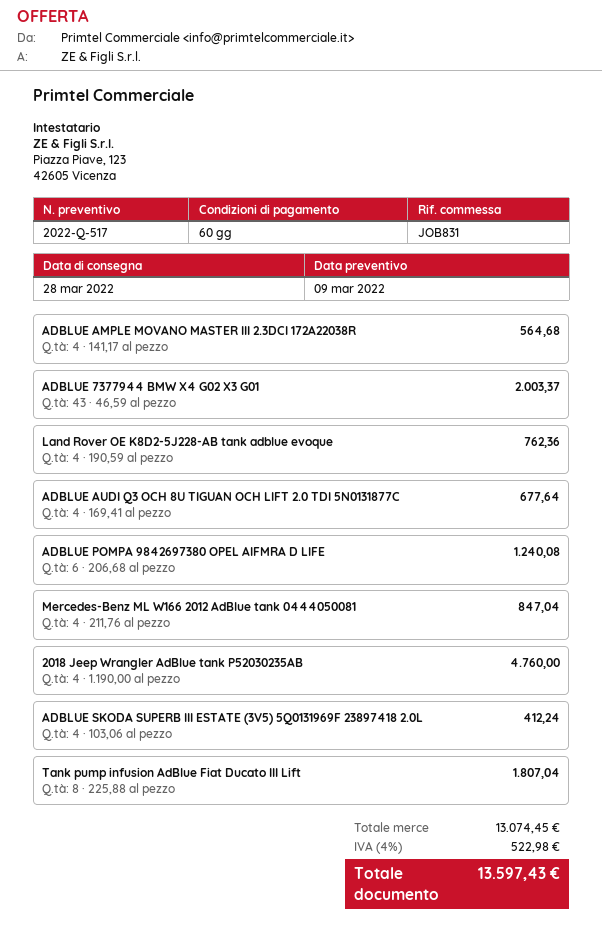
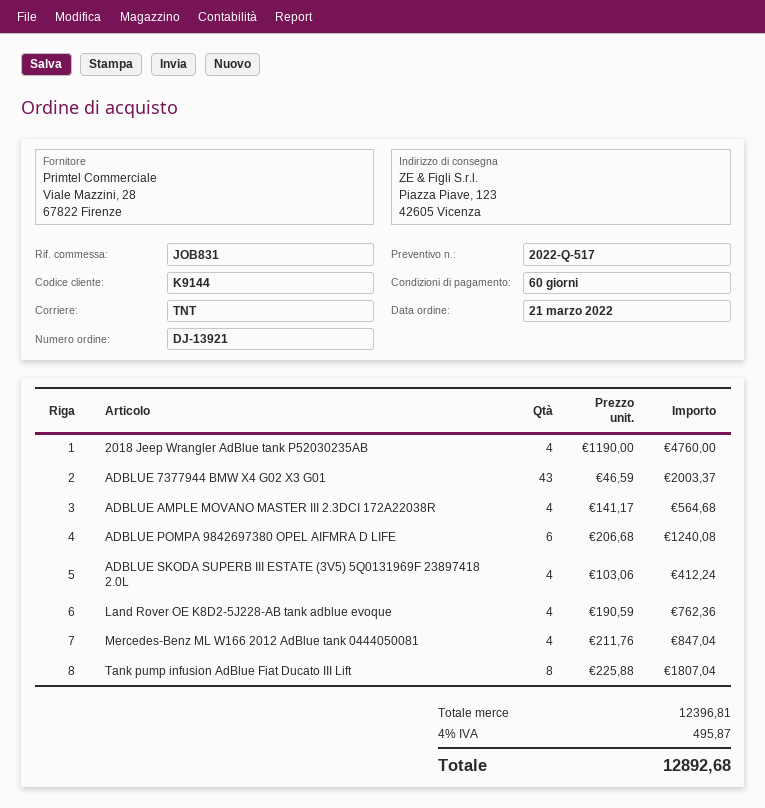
ADBLUE AUDI Q3 OCH 8U TIGUAN OCH LIFT 2.0 TDI 5N0131877C: 4 x 169.41 = 677.64 -> none
subtotal: 13074.45 -> 12396.81
tax: 4% = 522.98 -> 4% = 495.87
total: 13597.43 -> 12892.68

